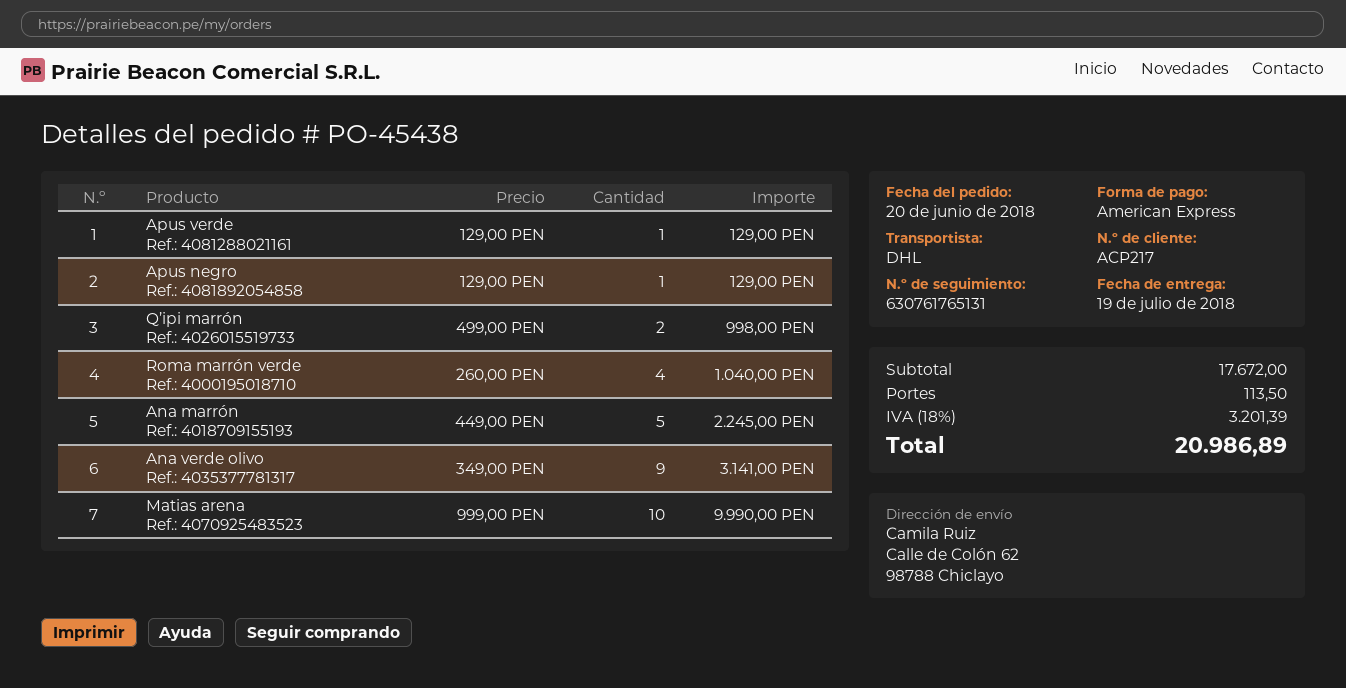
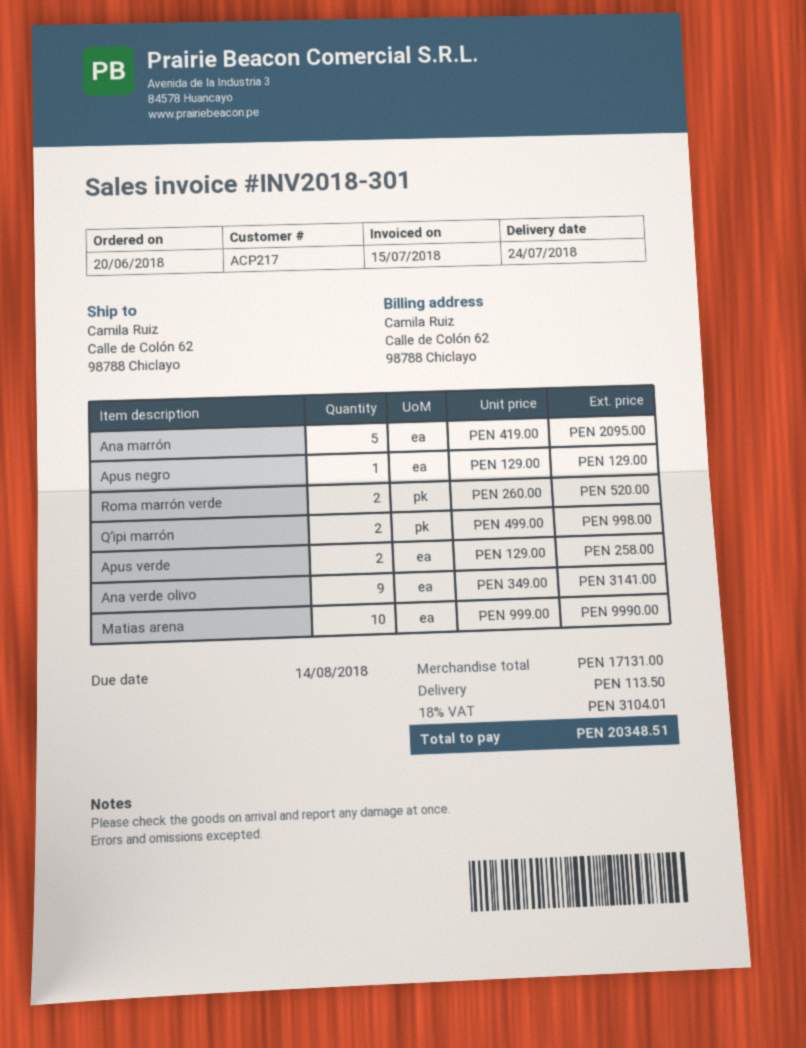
delivery date: 2018-07-19 -> 2018-07-24
Apus verde: 1 x 129.00 = 129.00 -> 2 x 129.00 = 258.00
Roma marrón verde: 4 x 260.00 = 1040.00 -> 2 x 260.00 = 520.00
Ana marrón: 5 x 449.00 = 2245.00 -> 5 x 419.00 = 2095.00
subtotal: 17672.00 -> 17131.00
tax: 18% = 3201.39 -> 18% = 3104.01
total: 20986.89 -> 20348.51

